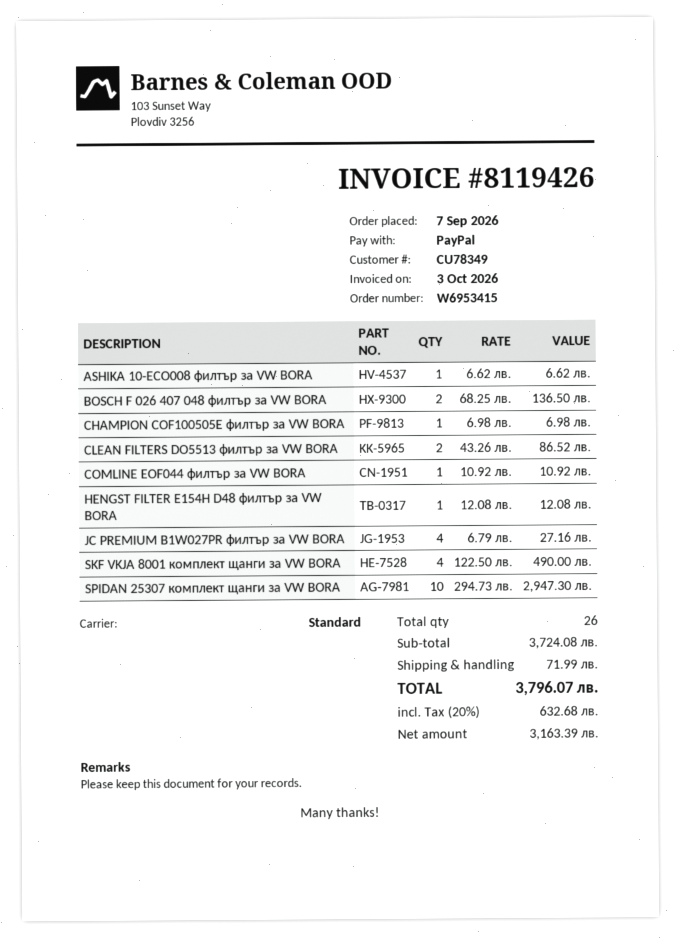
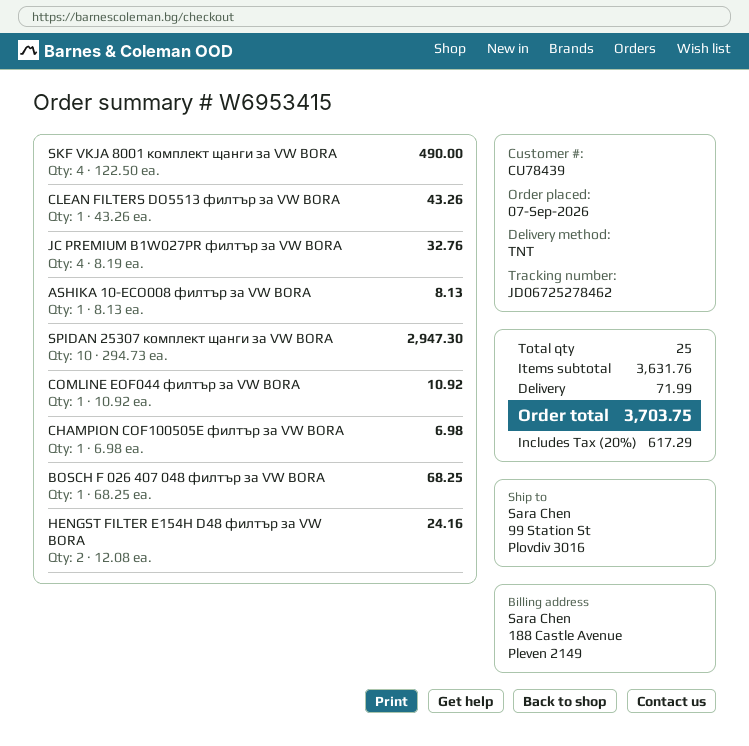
customer number: CU78349 -> CU78439
shipping method: standard -> TNT
ASHIKA 10-ECO008 филтър за VW BORA: 1 x 6.62 = 6.62 -> 1 x 8.13 = 8.13
BOSCH F 026 407 048 филтър за VW BORA: 2 x 68.25 = 136.50 -> 1 x 68.25 = 68.25
CLEAN FILTERS DO5513 филтър за VW BORA: 2 x 43.26 = 86.52 -> 1 x 43.26 = 43.26
HENGST FILTER E154H D48 филтър за VW BORA: 1 x 12.08 = 12.08 -> 2 x 12.08 = 24.16
JC PREMIUM B1W027PR филтър за VW BORA: 4 x 6.79 = 27.16 -> 4 x 8.19 = 32.76
total quantity: 26 -> 25
subtotal: 3724.08 -> 3631.76
tax: 20% = 632.68 -> 20% = 617.29
total: 3796.07 -> 3703.75

